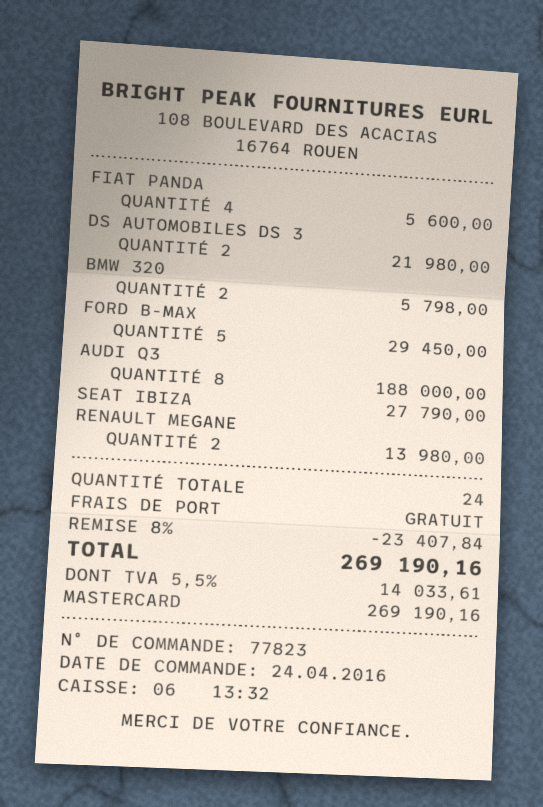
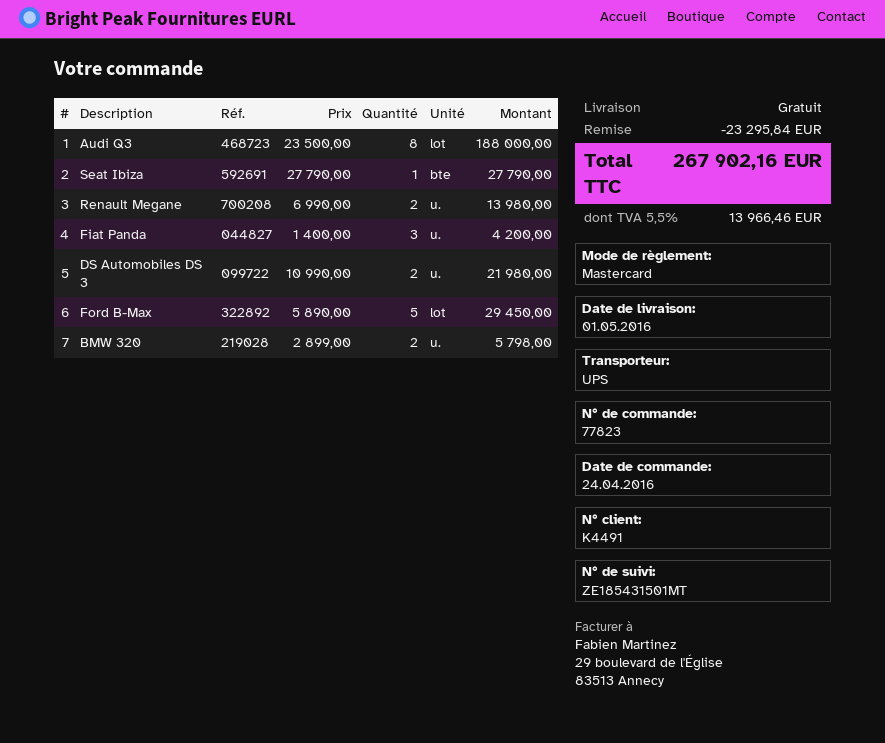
FIAT PANDA: 4 for 5600.00 -> 3 for 4200.00
discount: 23407.84 -> 23295.84
tax: 5.5% = 14033.61 -> 5.5% = 13966.46
total: 269190.16 -> 267902.16

